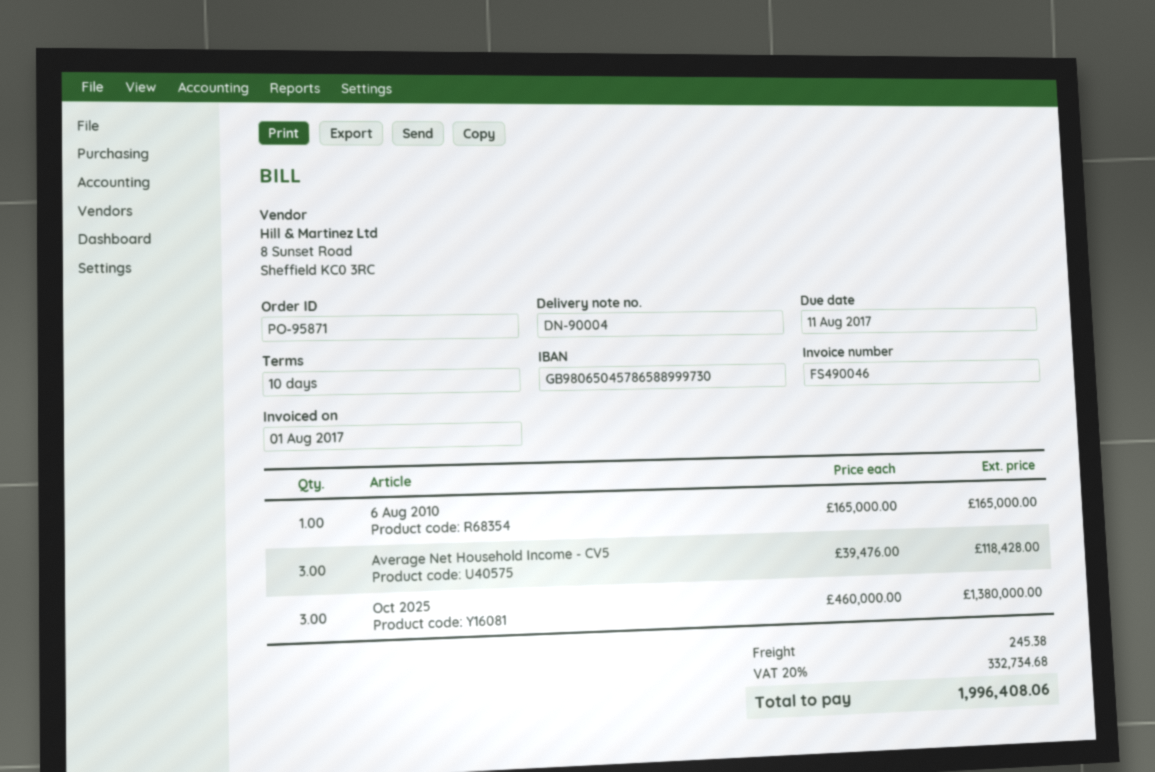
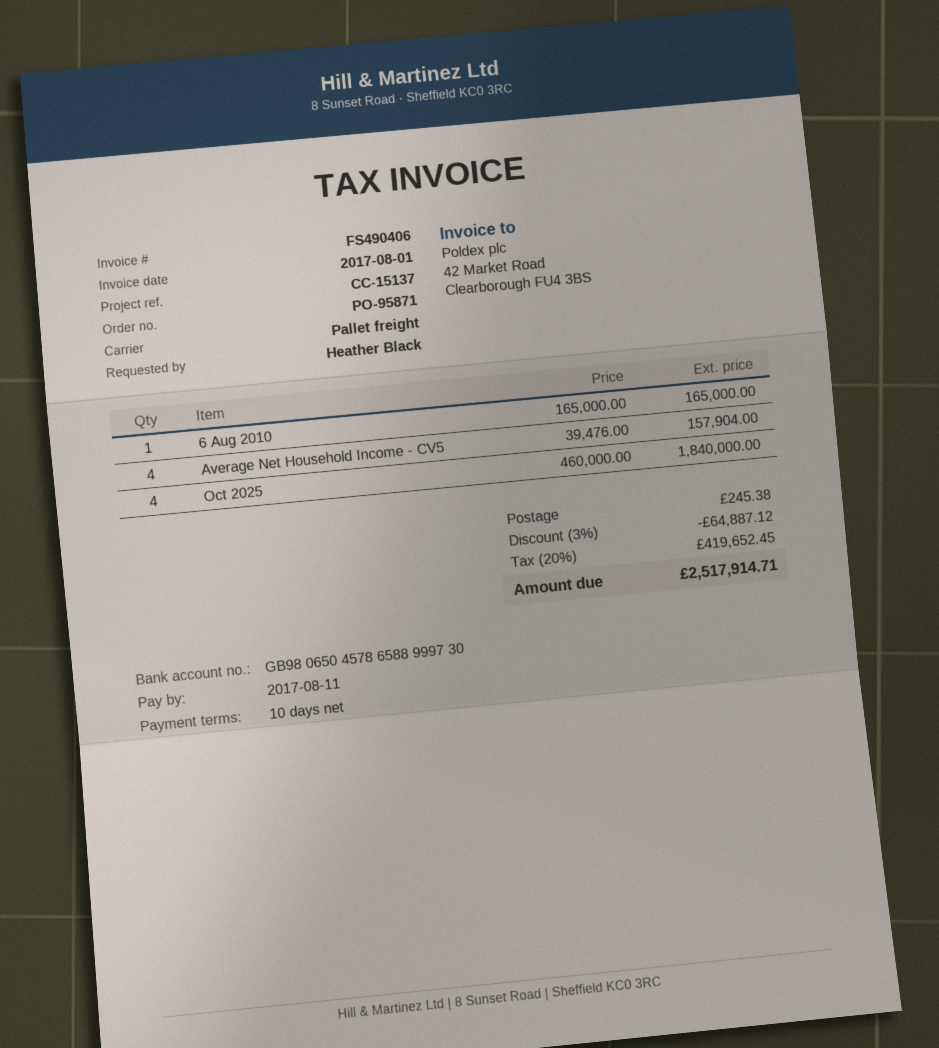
invoice number: FS490046 -> FS490406
Average Net Household Income - CV5: 3 x 39476.00 = 118428.00 -> 4 x 39476.00 = 157904.00
Oct 2025: 3 x 460000.00 = 1380000.00 -> 4 x 460000.00 = 1840000.00
discount: none -> 3% = 64887.12
tax: 20% = 332734.68 -> 20% = 419652.45
total: 1996408.06 -> 2517914.71

